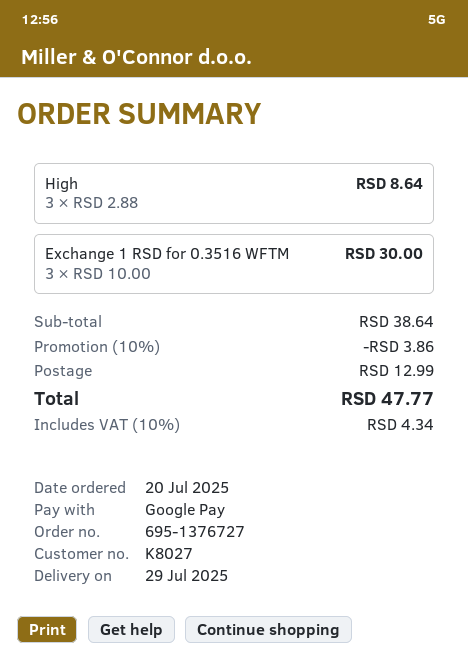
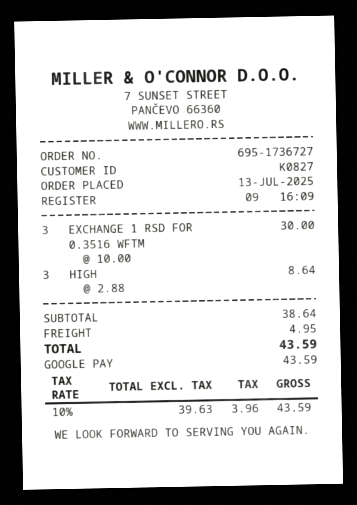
order number: 695-1376727 -> 695-1736727
order date: 2025-07-20 -> 2025-07-13
customer number: K8027 -> K0827
discount: 10% = 3.86 -> none
shipping: 12.99 -> 4.95
tax: 10% = 4.34 -> 10% = 3.96
total: 47.77 -> 43.59

